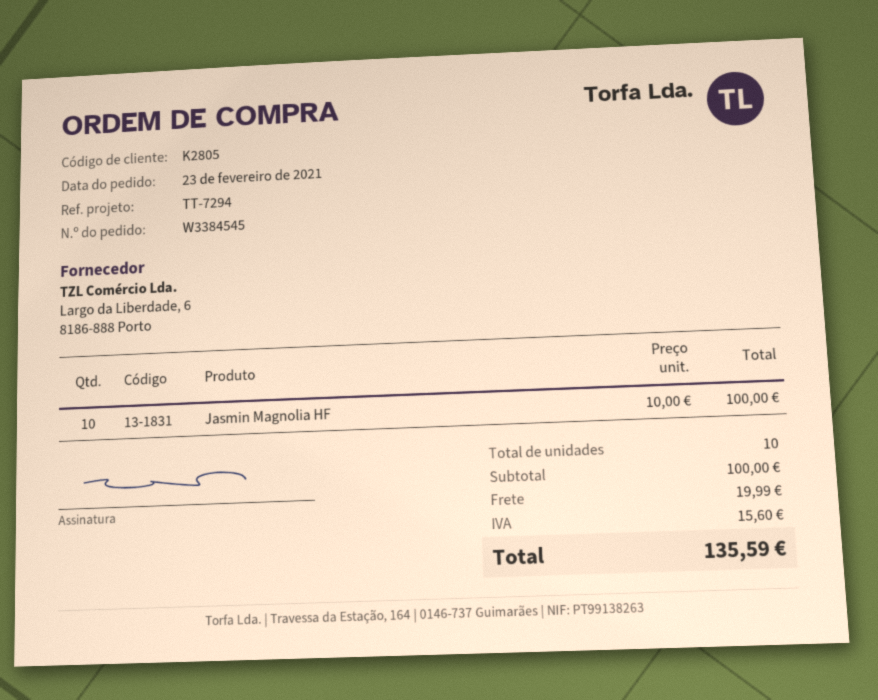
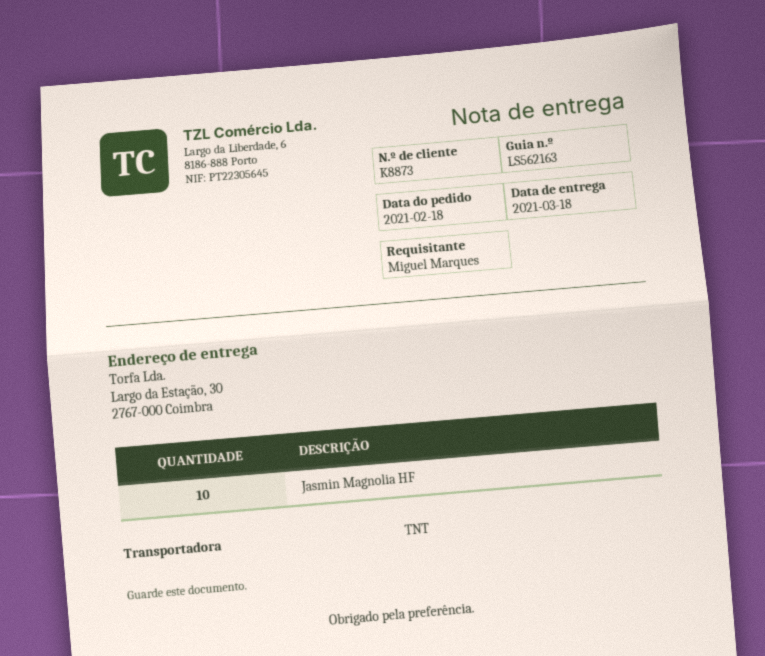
order date: 2021-02-23 -> 2021-02-18
customer number: K2805 -> K8873

